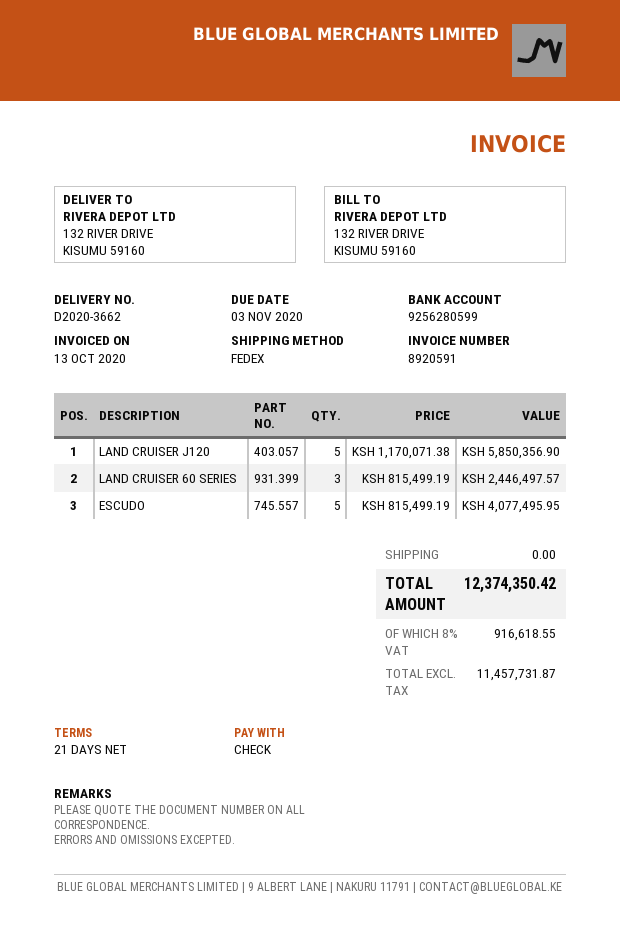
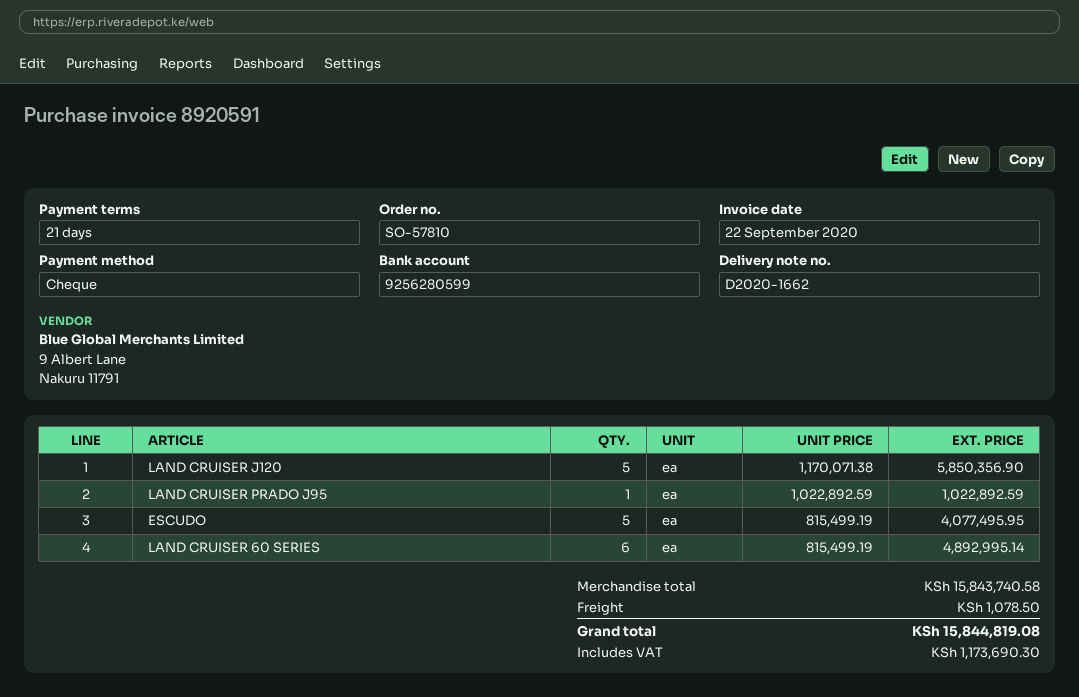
delivery note number: D2020-3662 -> D2020-1662
invoice date: 2020-10-13 -> 2020-09-22
LAND CRUISER 60 SERIES: 3 x 815499.19 = 2446497.57 -> 6 x 815499.19 = 4892995.14
LAND CRUISER PRADO J95: none -> 1 x 1022892.59 = 1022892.59
shipping: 0.00 -> 1078.50
tax: 916618.55 -> 1173690.30
total: 12374350.42 -> 15844819.08

